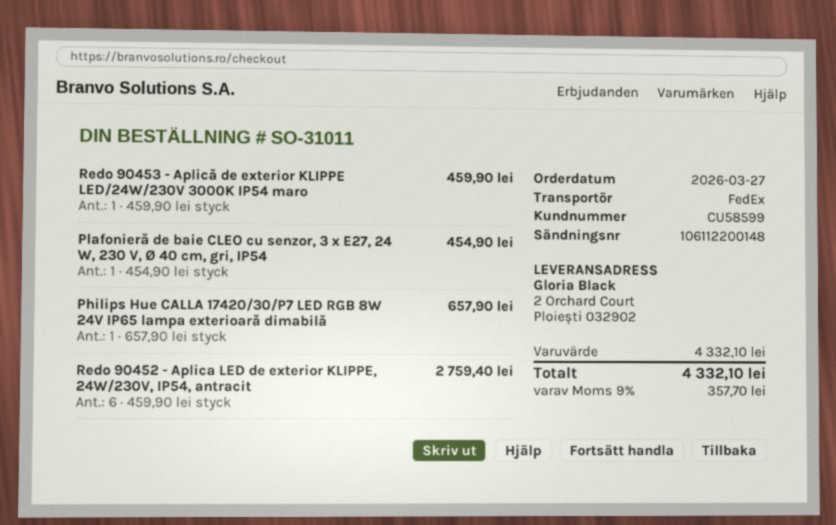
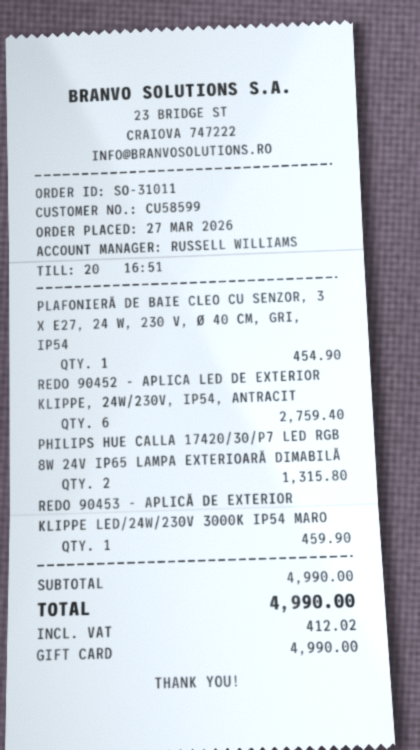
Philips Hue CALLA 17420/30/P7 LED RGB 8W 24V IP65 lampa exterioară dimabilă: 1 for 657.90 -> 2 for 1315.80
subtotal: 4332.10 -> 4990.00
tax: 357.70 -> 412.02
total: 4332.10 -> 4990.00

